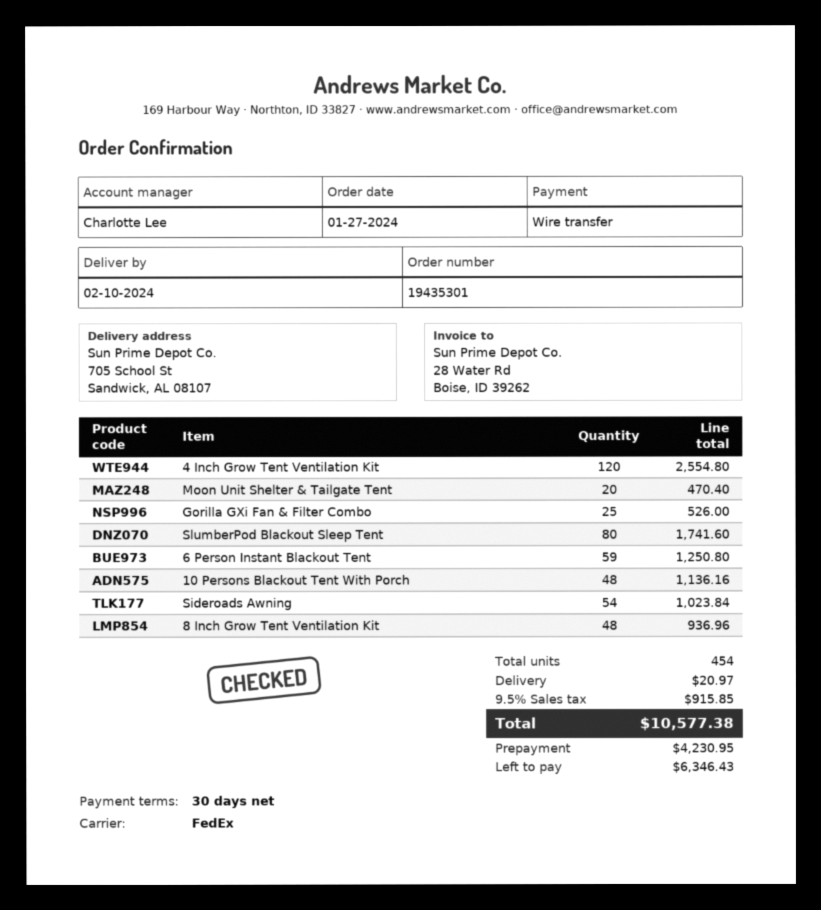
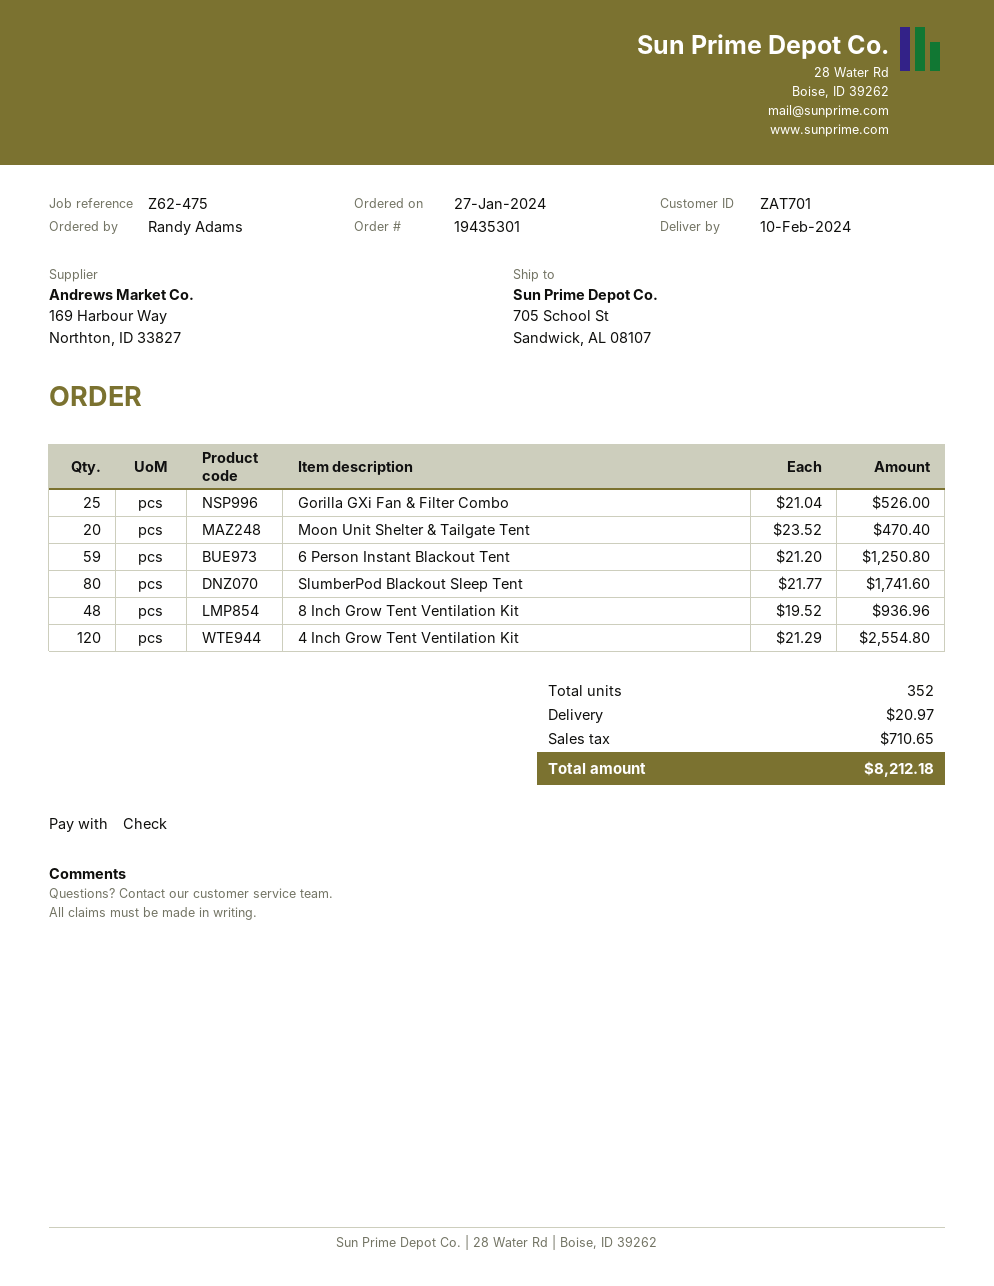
payment method: bank transfer -> cheque
10 Persons Blackout Tent With Porch: 48 for 1136.16 -> none
Sideroads Awning: 54 for 1023.84 -> none
total quantity: 454 -> 352
tax: 915.85 -> 710.65
total: 10577.38 -> 8212.18

